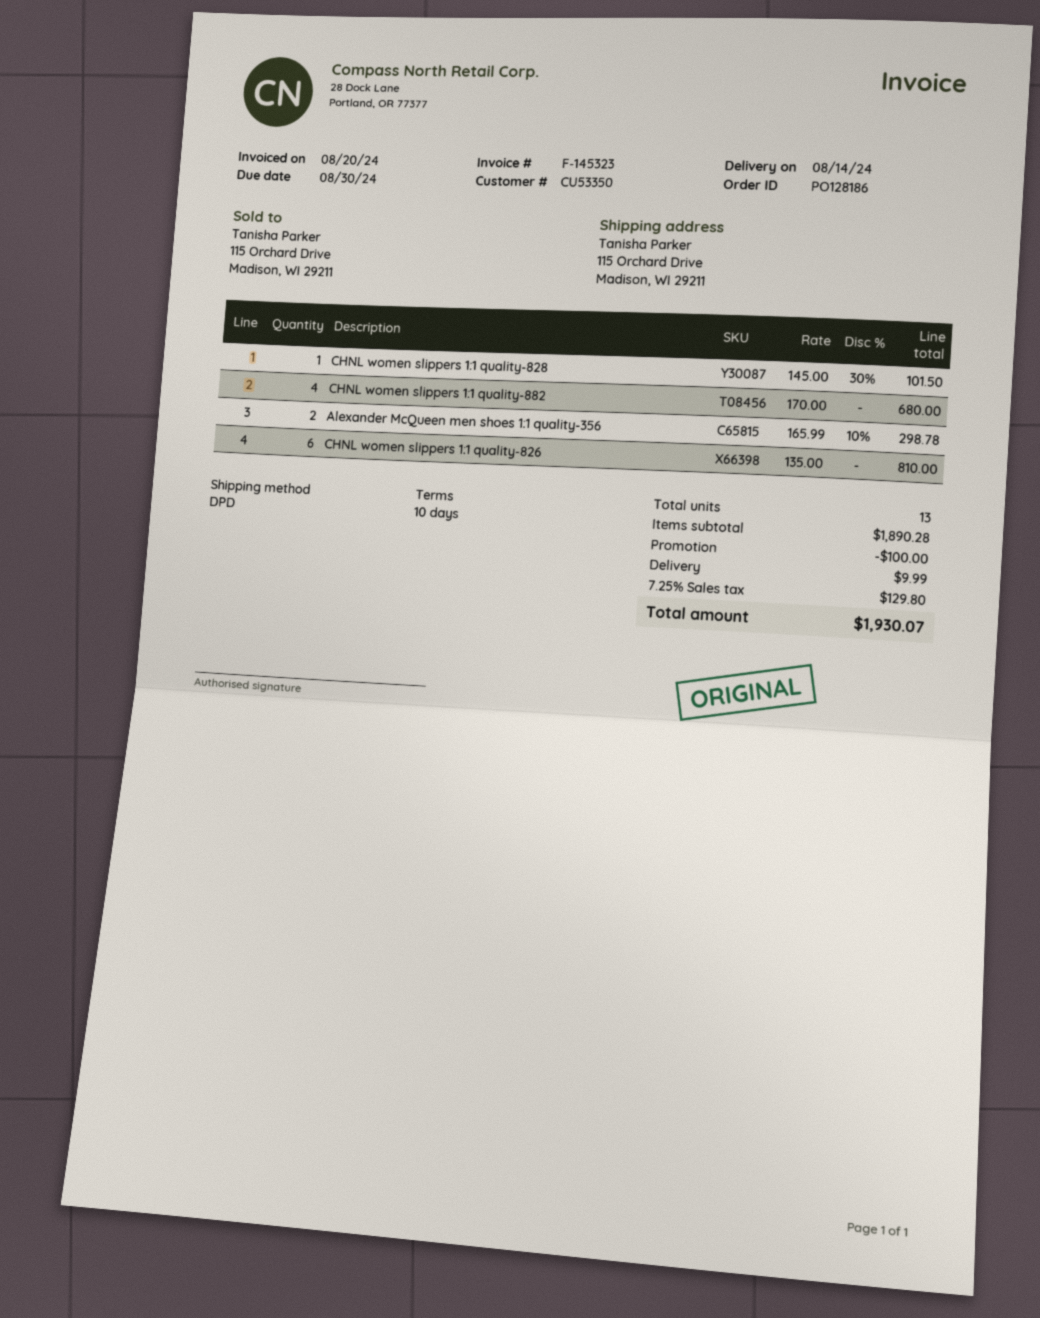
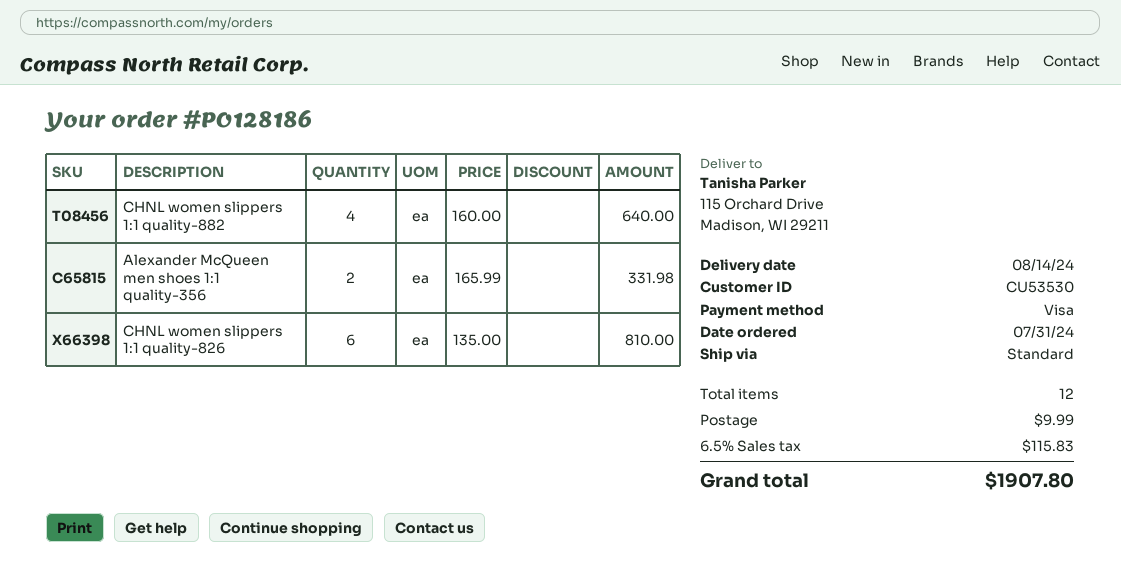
customer number: CU53350 -> CU53530
shipping method: DPD -> standard
CHNL women slippers 1:1 quality-828: 1 x 145.00 - 30% = 101.50 -> none
CHNL women slippers 1:1 quality-882: 4 x 170.00 = 680.00 -> 4 x 160.00 = 640.00
Alexander McQueen men shoes 1:1 quality-356: 2 x 165.99 - 10% = 298.78 -> 2 x 165.99 = 331.98
total quantity: 13 -> 12
discount: 100.00 -> none
tax: 7.25% = 129.80 -> 6.5% = 115.83
total: 1930.07 -> 1907.80

